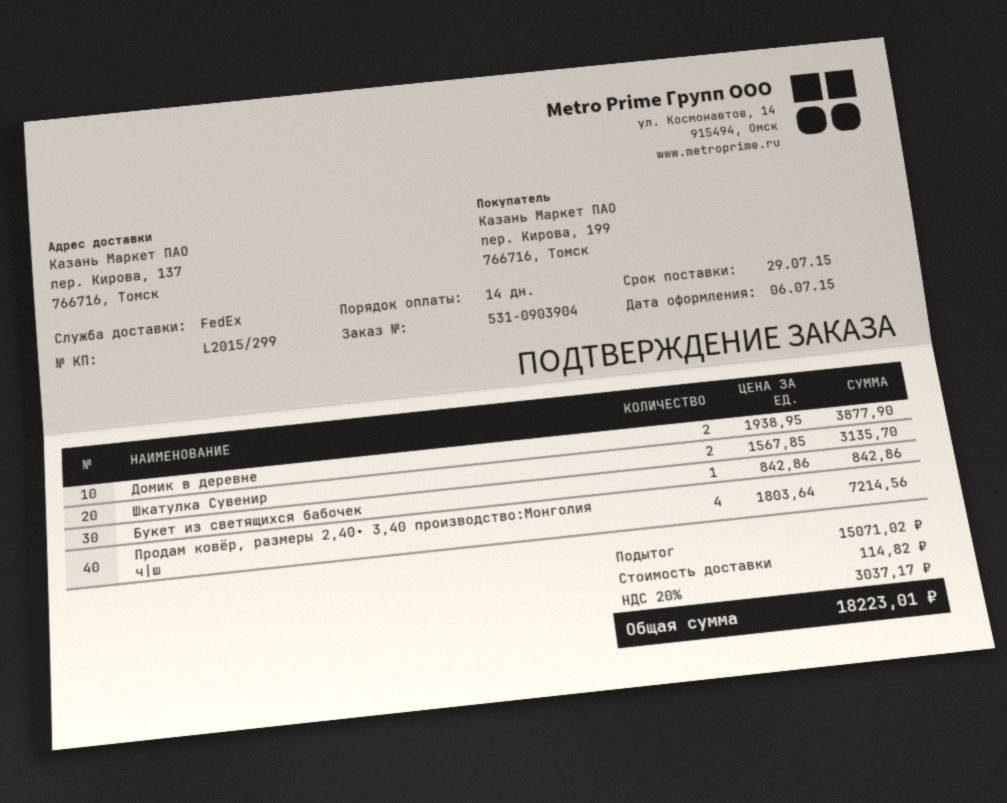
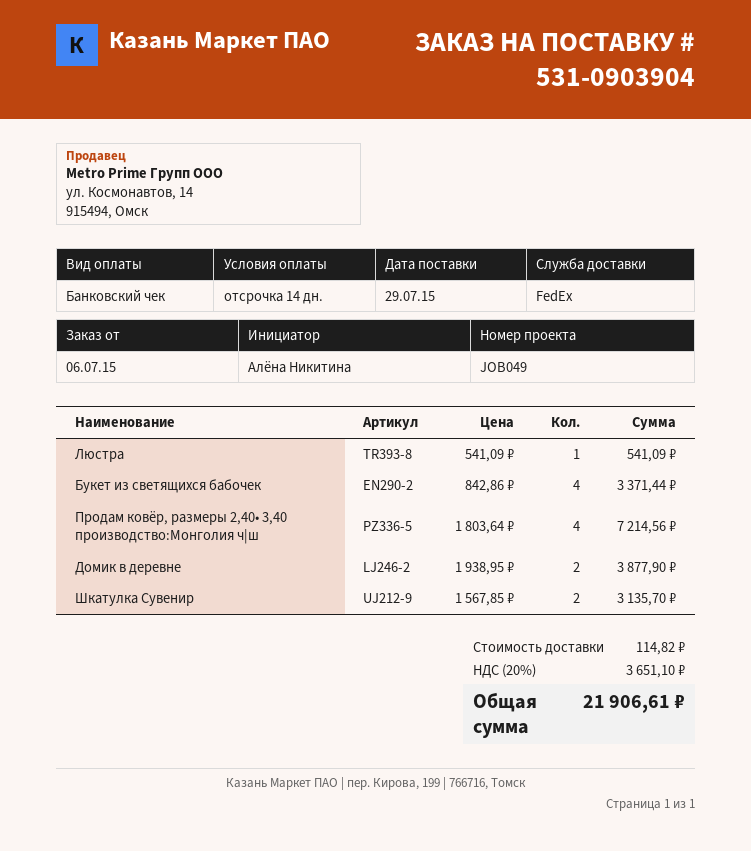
Букет из светящихся бабочек: 1 x 842.86 = 842.86 -> 4 x 842.86 = 3371.44
Люстра: none -> 1 x 541.09 = 541.09
tax: 20% = 3037.17 -> 20% = 3651.10
total: 18223.01 -> 21906.61

